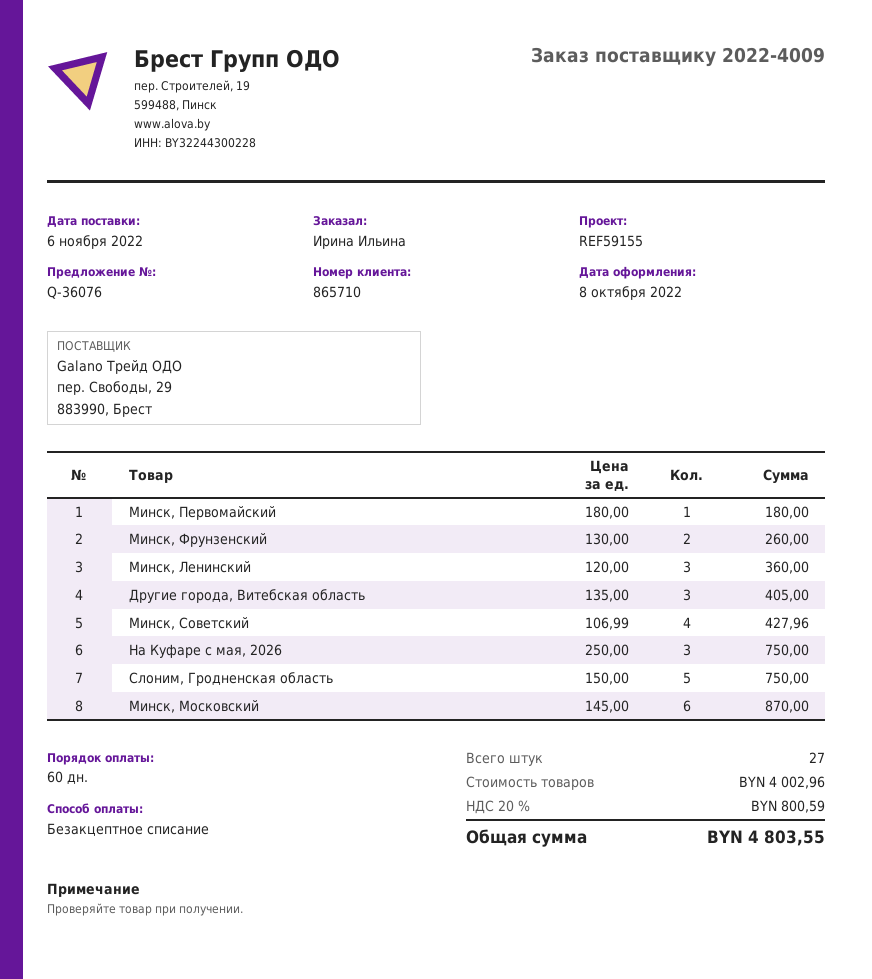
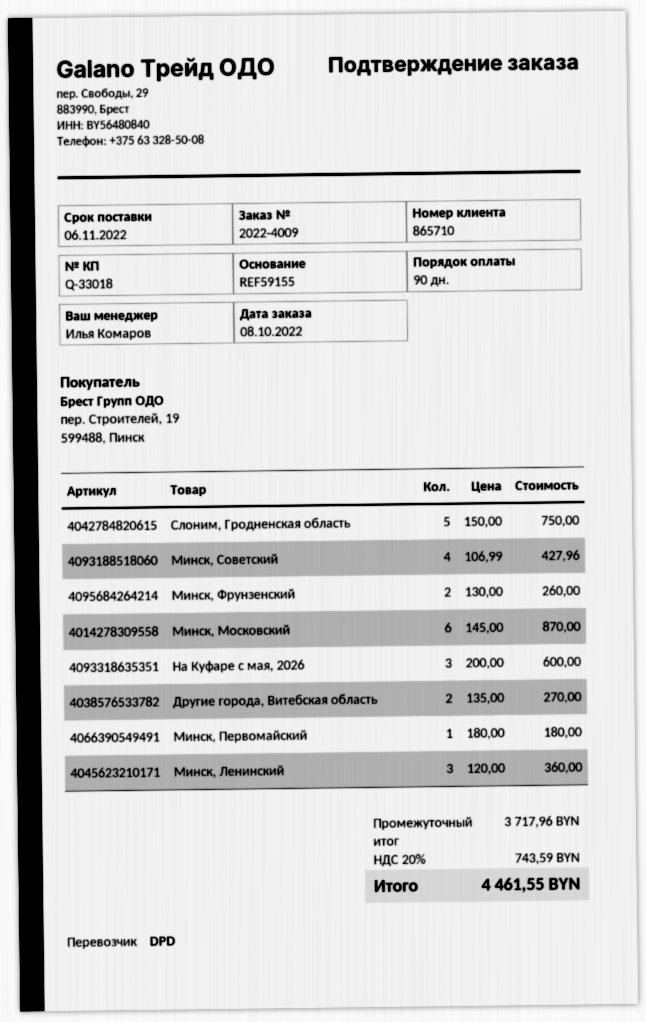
quote number: Q-36076 -> Q-33018
payment terms: 60 days -> 90 days
Другие города, Витебская область: 3 x 135.00 = 405.00 -> 2 x 135.00 = 270.00
На Куфаре с мая, 2026: 3 x 250.00 = 750.00 -> 3 x 200.00 = 600.00
subtotal: 4002.96 -> 3717.96
tax: 20% = 800.59 -> 20% = 743.59
total: 4803.55 -> 4461.55

